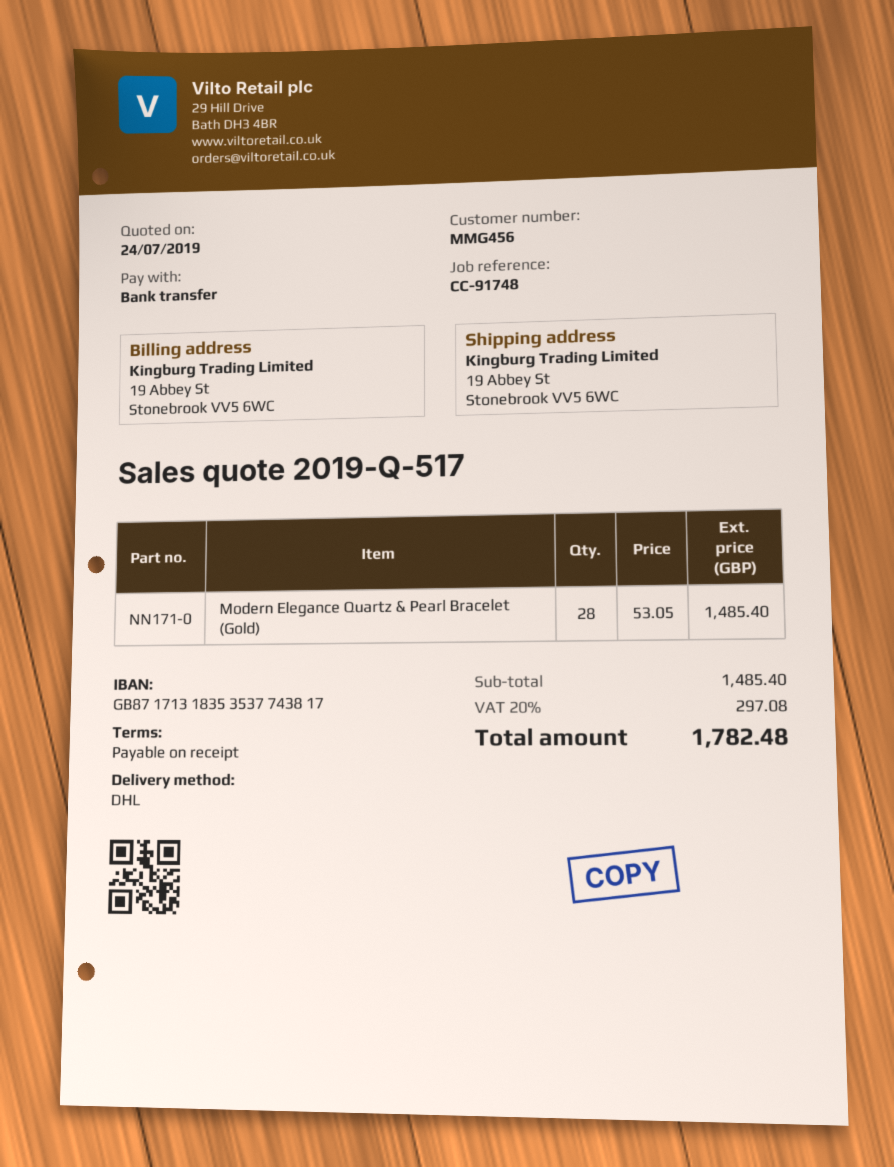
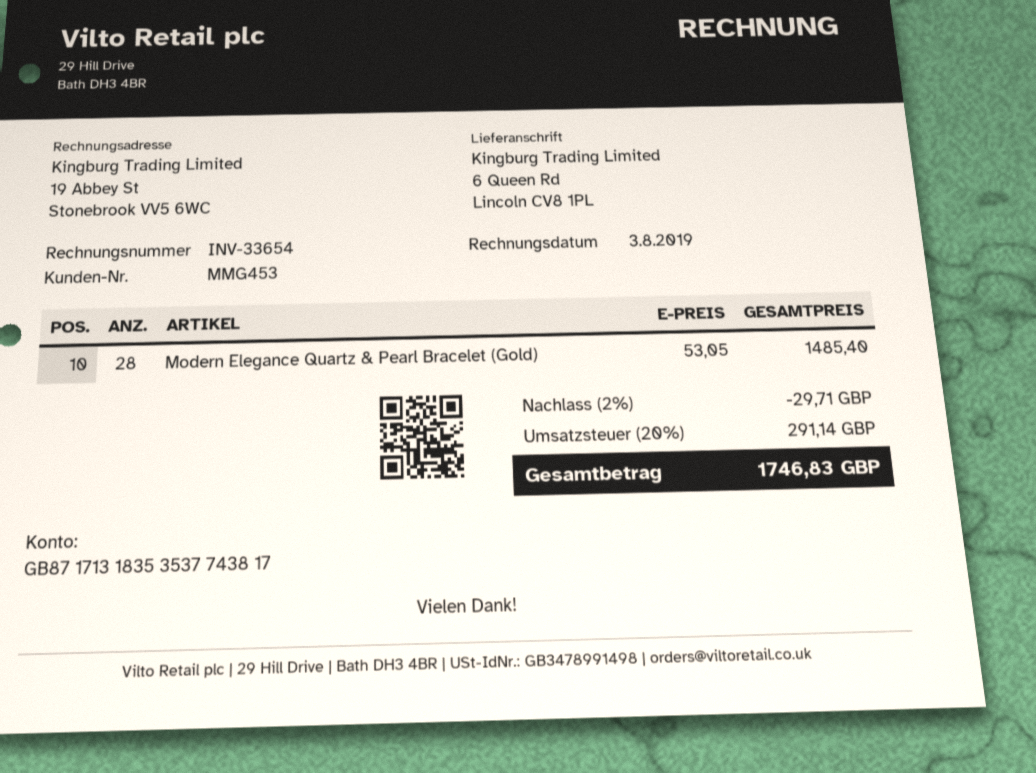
customer number: MMG456 -> MMG453
ship to: 19 Abbey St, Stonebrook VV5 6WC -> 6 Queen Rd, Lincoln CV8 1PL
discount: none -> 2% = 29.71
tax: 20% = 297.08 -> 20% = 291.14
total: 1782.48 -> 1746.83

